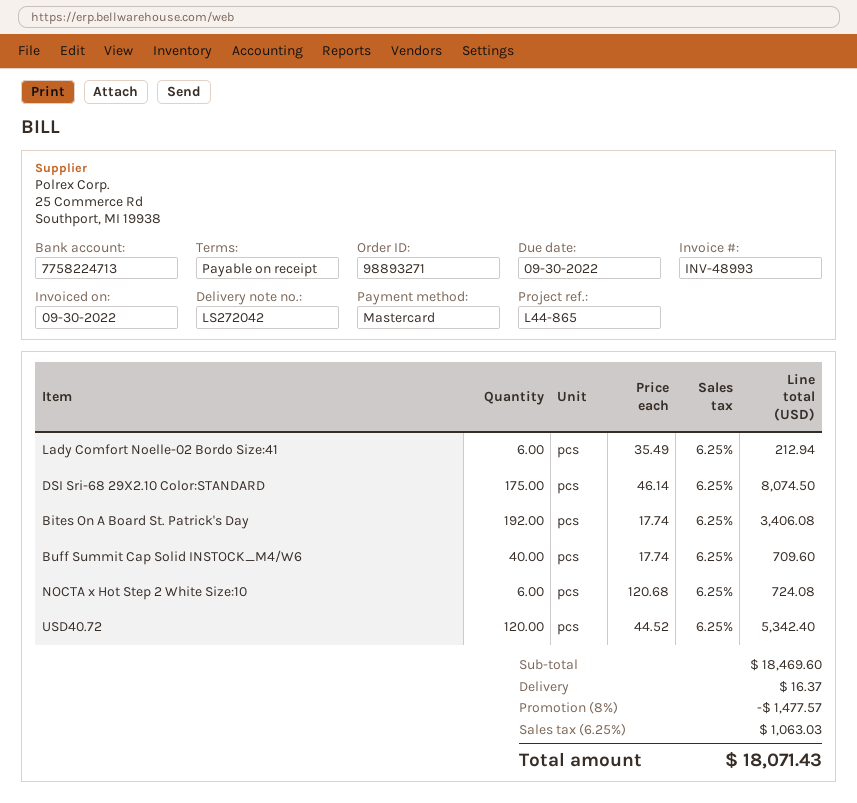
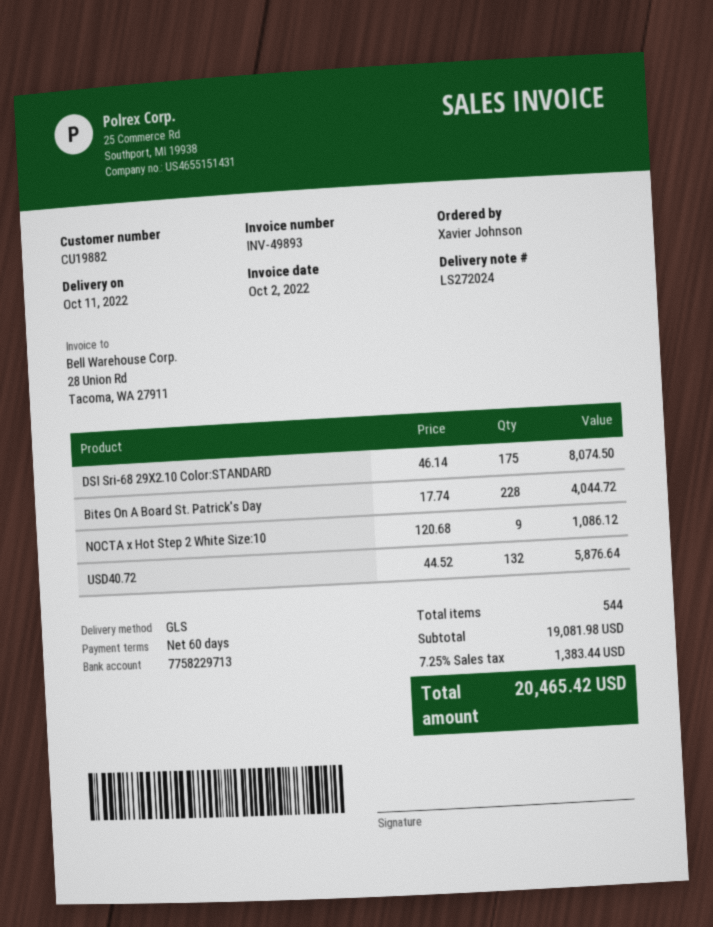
delivery note number: LS272042 -> LS272024
invoice number: INV-48993 -> INV-49893
invoice date: 2022-09-30 -> 2022-10-02
payment terms: on receipt -> 60 days
bank account: 7758224713 -> 7758229713
Lady Comfort Noelle-02 Bordo Size:41: 6 x 35.49 = 212.94 -> none
Bites On A Board St. Patrick's Day: 192 x 17.74 = 3406.08 -> 228 x 17.74 = 4044.72
Buff Summit Cap Solid INSTOCK_M4/W6: 40 x 17.74 = 709.60 -> none
NOCTA x Hot Step 2 White Size:10: 6 x 120.68 = 724.08 -> 9 x 120.68 = 1086.12
USD40.72: 120 x 44.52 = 5342.40 -> 132 x 44.52 = 5876.64
subtotal: 18469.60 -> 19081.98
discount: 8% = 1477.57 -> none
shipping: 16.37 -> none
tax: 6.25% = 1063.03 -> 7.25% = 1383.44
total: 18071.43 -> 20465.42

